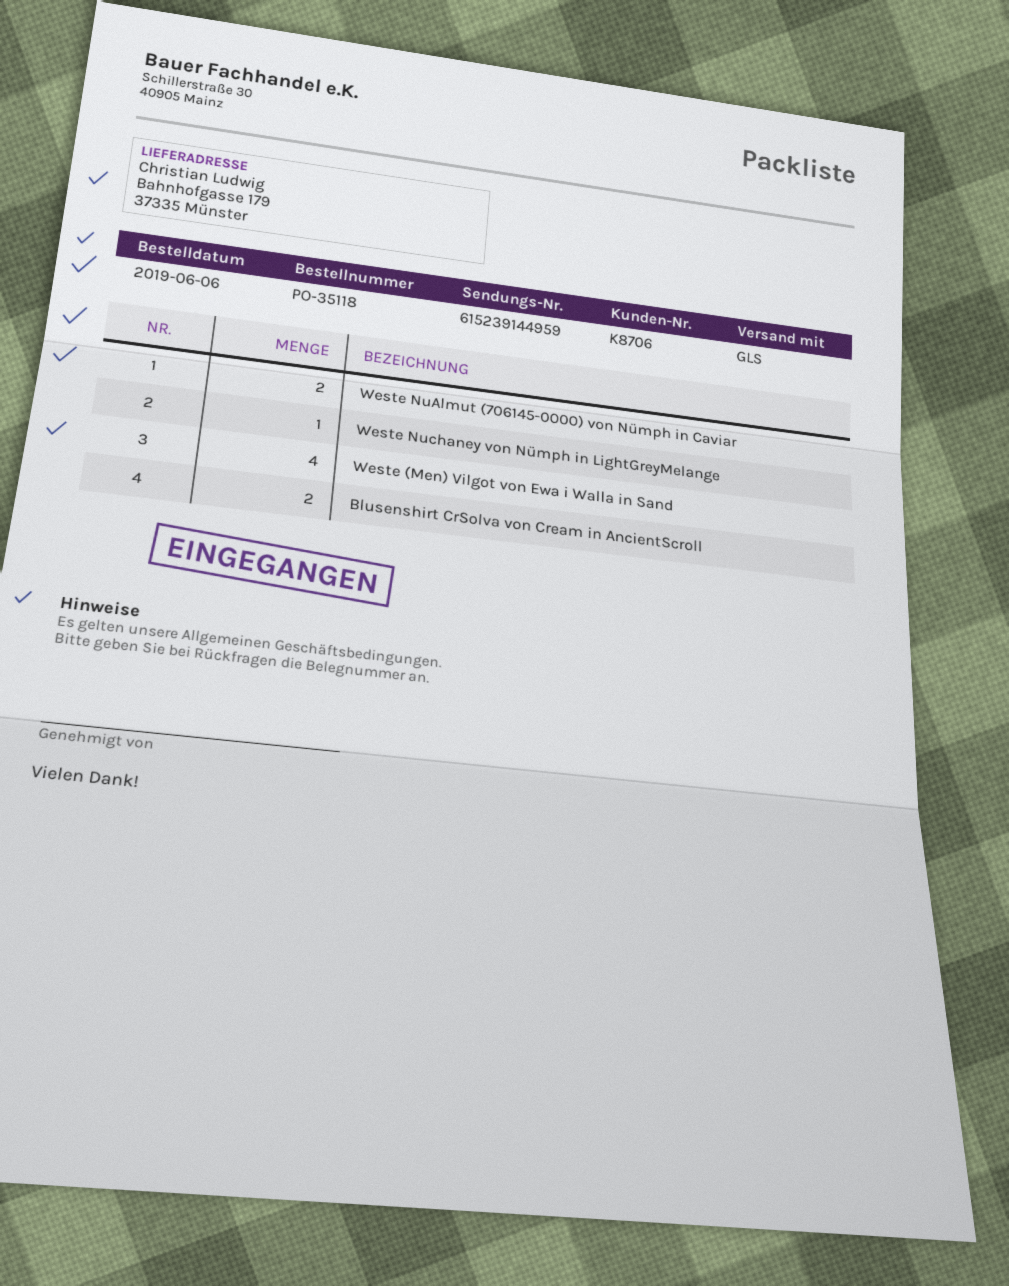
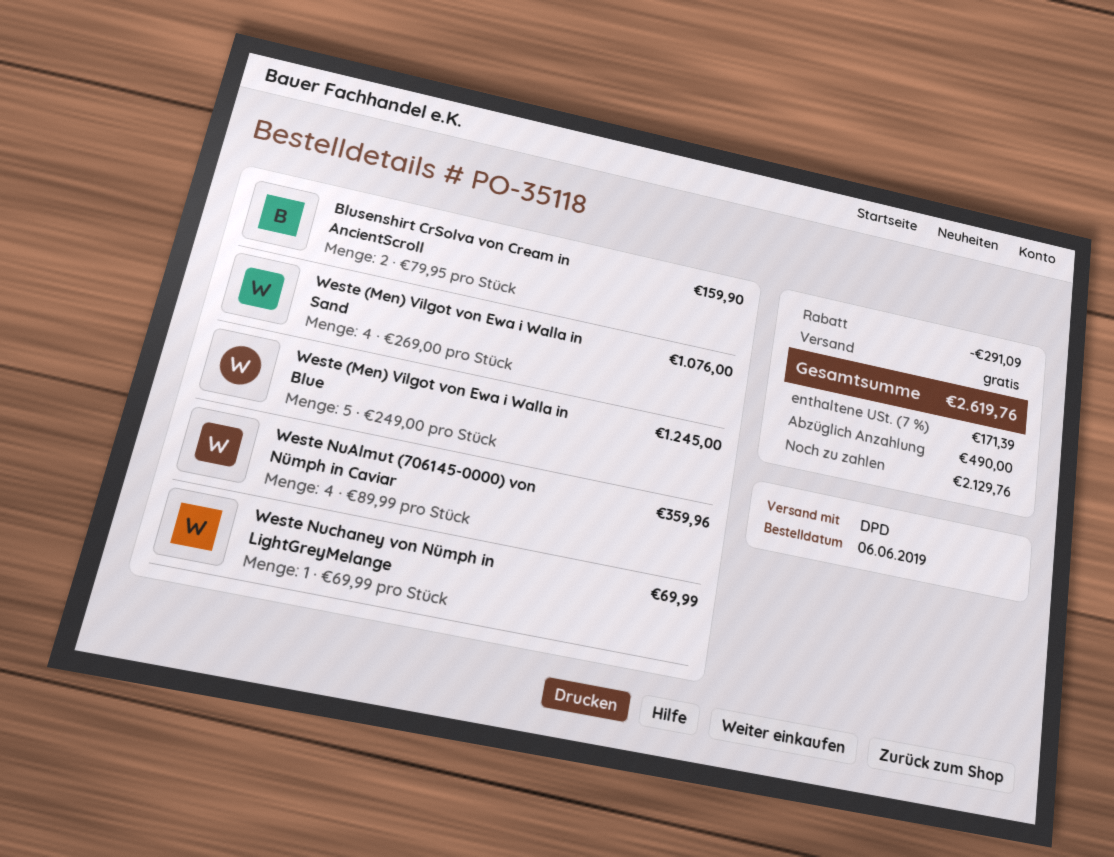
shipping method: GLS -> DPD
Weste NuAlmut (706145-0000) von Nümph in Caviar: 2 -> 4
Weste (Men) Vilgot von Ewa i Walla in Blue: none -> 5

